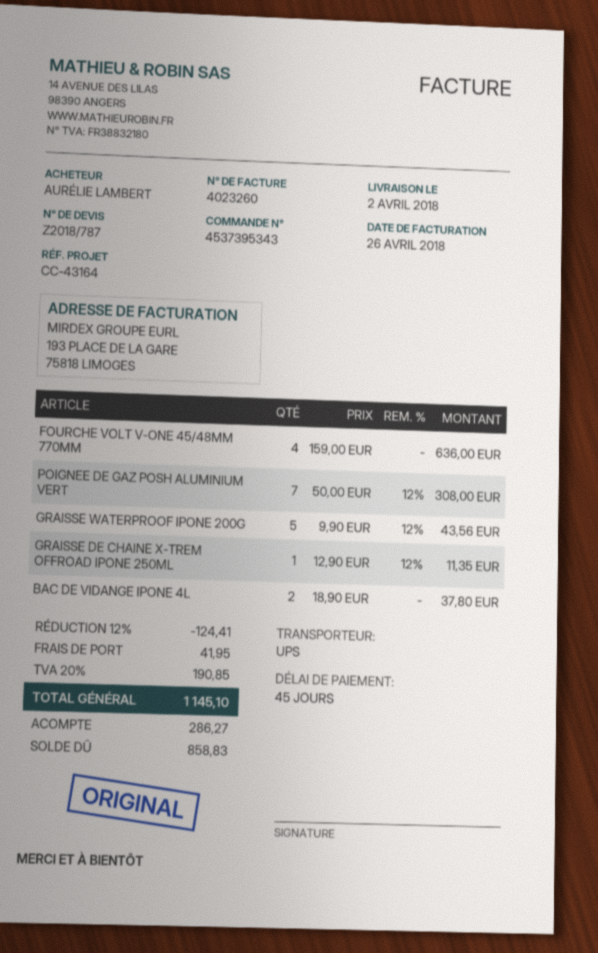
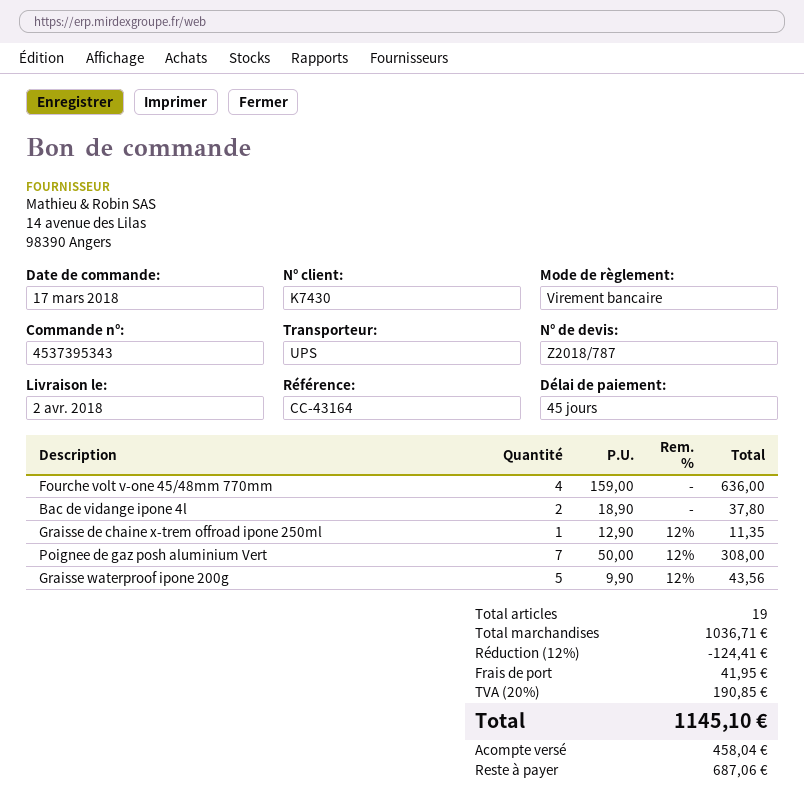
deposit: 286.27 -> 458.04
balance: 858.83 -> 687.06

